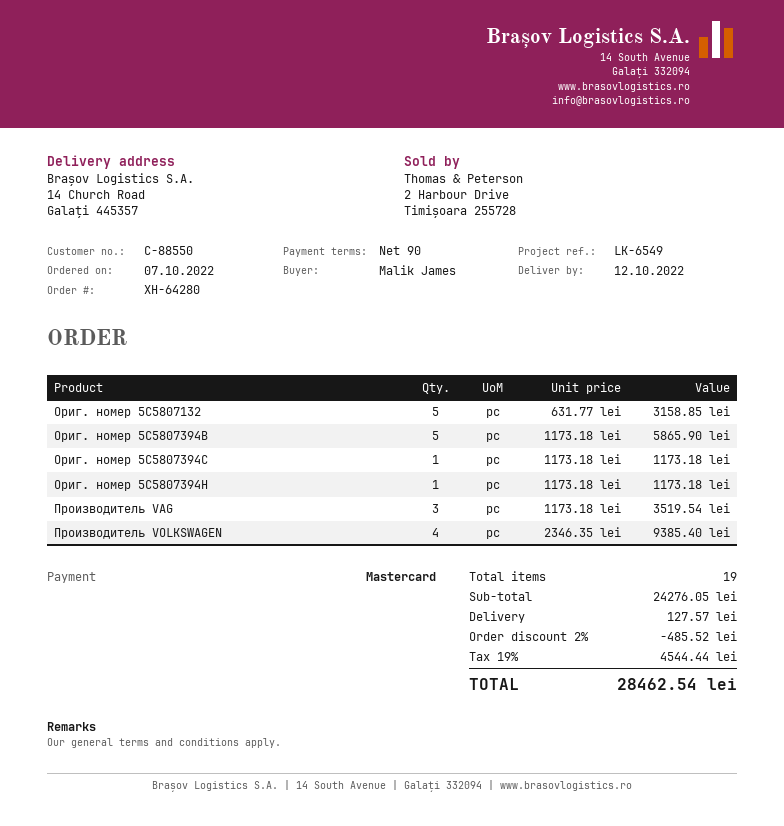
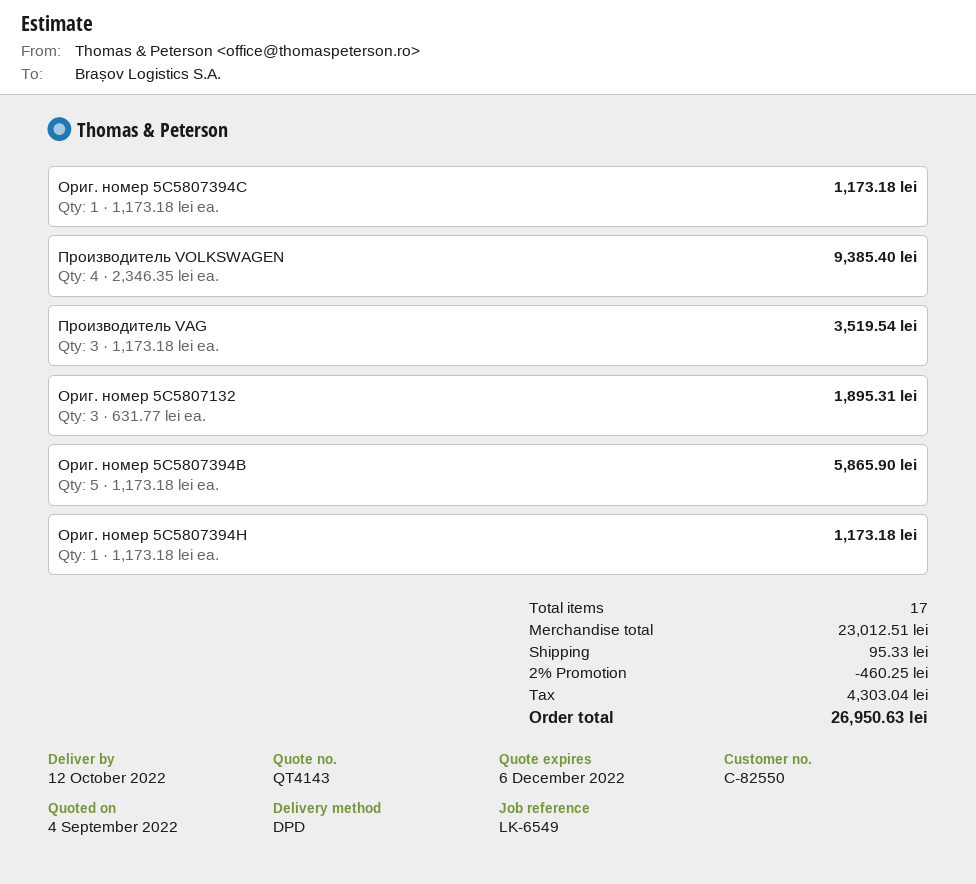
customer number: C-88550 -> C-82550
Ориг. номер 5C5807132: 5 x 631.77 = 3158.85 -> 3 x 631.77 = 1895.31
total quantity: 19 -> 17
subtotal: 24276.05 -> 23012.51
discount: 2% = 485.52 -> 2% = 460.25
shipping: 127.57 -> 95.33
tax: 4544.44 -> 4303.04
total: 28462.54 -> 26950.63

